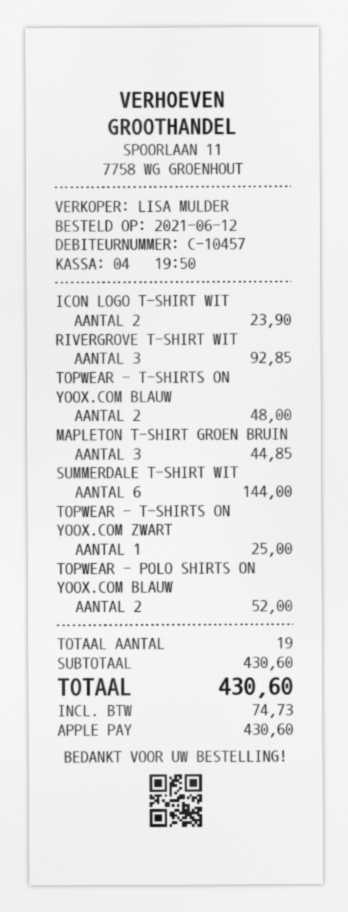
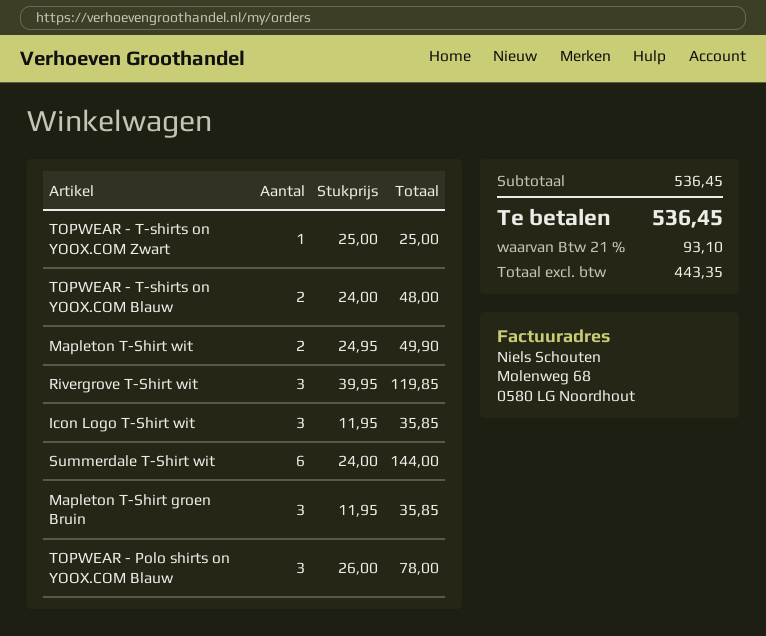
ICON LOGO T-SHIRT WIT: 2 for 23.90 -> 3 for 35.85
RIVERGROVE T-SHIRT WIT: 3 for 92.85 -> 3 for 119.85
MAPLETON T-SHIRT GROEN BRUIN: 3 for 44.85 -> 3 for 35.85
TOPWEAR - POLO SHIRTS ON YOOX.COM BLAUW: 2 for 52.00 -> 3 for 78.00
Mapleton T-Shirt wit: none -> 2 for 49.90
subtotal: 430.60 -> 536.45
tax: 74.73 -> 93.10
total: 430.60 -> 536.45

